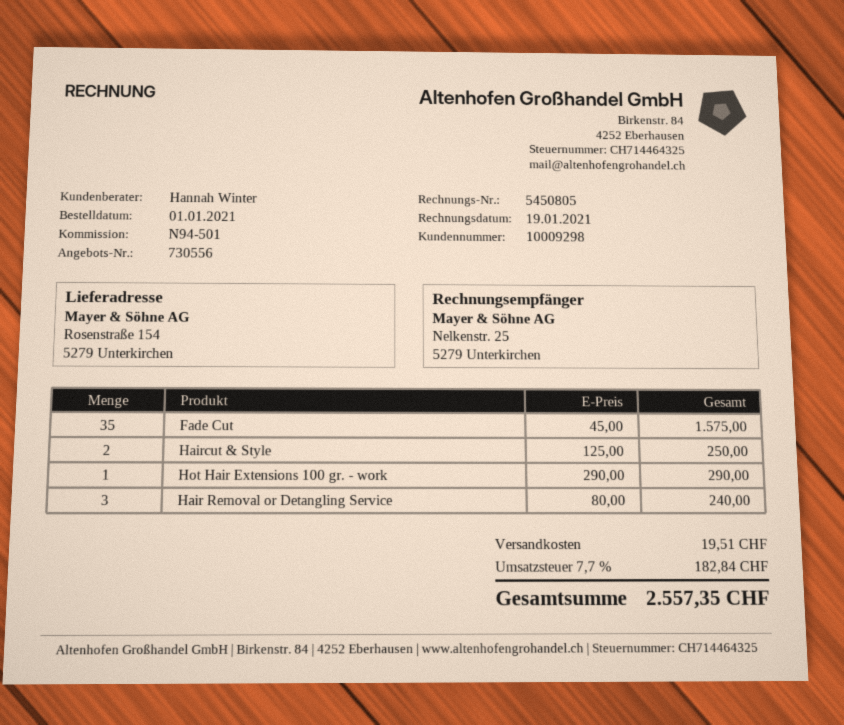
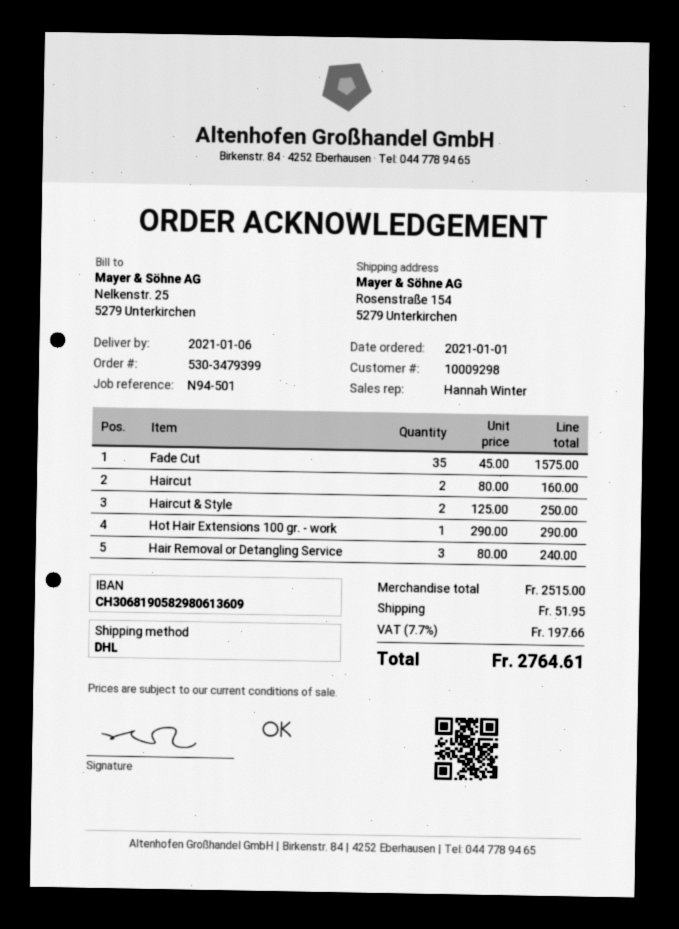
Haircut: none -> 2 x 80.00 = 160.00
shipping: 19.51 -> 51.95
tax: 7.7% = 182.84 -> 7.7% = 197.66
total: 2557.35 -> 2764.61

